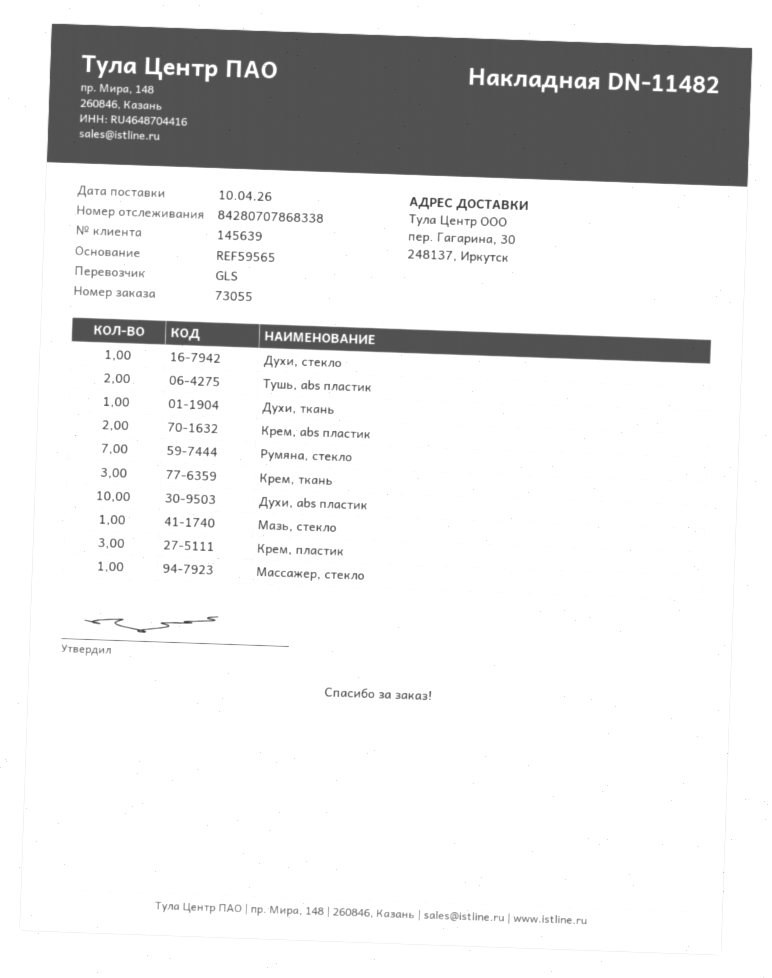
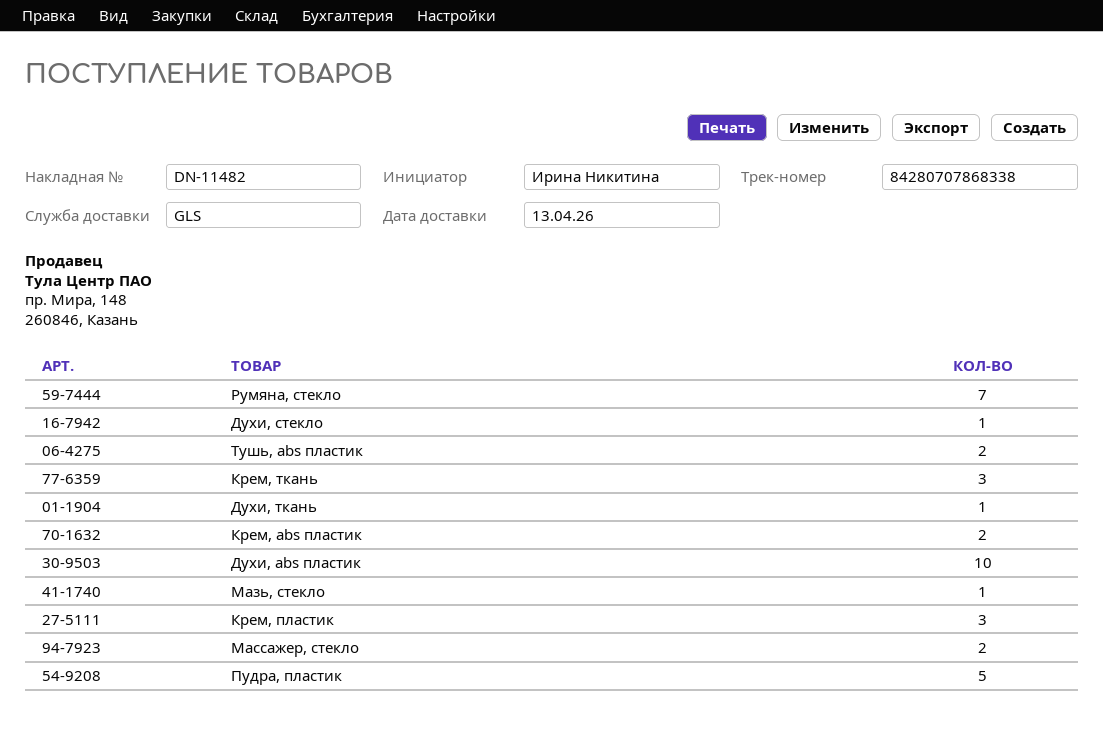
delivery date: 2026-04-10 -> 2026-04-13
Массажер, стекло: 1 -> 2
Пудра, пластик: none -> 5

